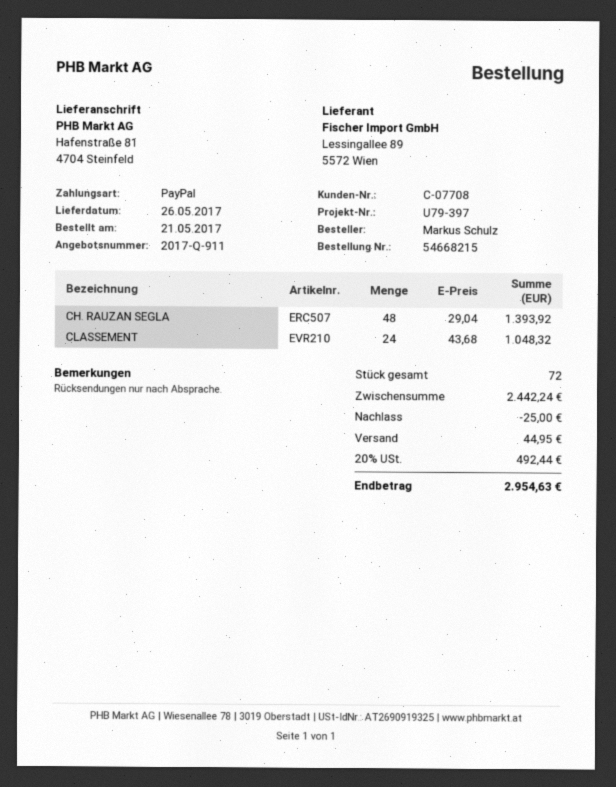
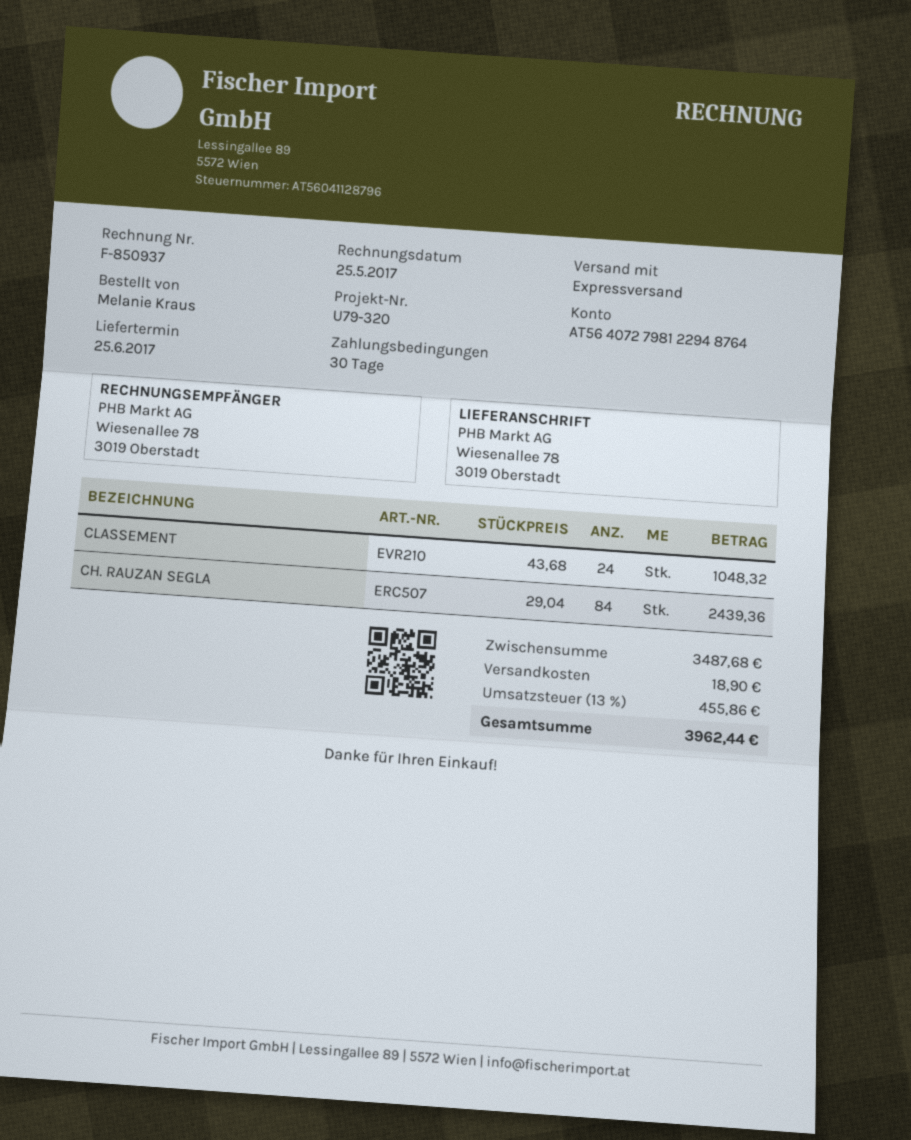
delivery date: 2017-05-26 -> 2017-06-25
reference: U79-397 -> U79-320
ordered by: Markus Schulz -> Melanie Kraus
ship to: Hafenstraße 81, 4704 Steinfeld -> Wiesenallee 78, 3019 Oberstadt
CH. RAUZAN SEGLA: 48 x 29.04 = 1393.92 -> 84 x 29.04 = 2439.36
subtotal: 2442.24 -> 3487.68
discount: 25.00 -> none
shipping: 44.95 -> 18.90
tax: 20% = 492.44 -> 13% = 455.86
total: 2954.63 -> 3962.44

